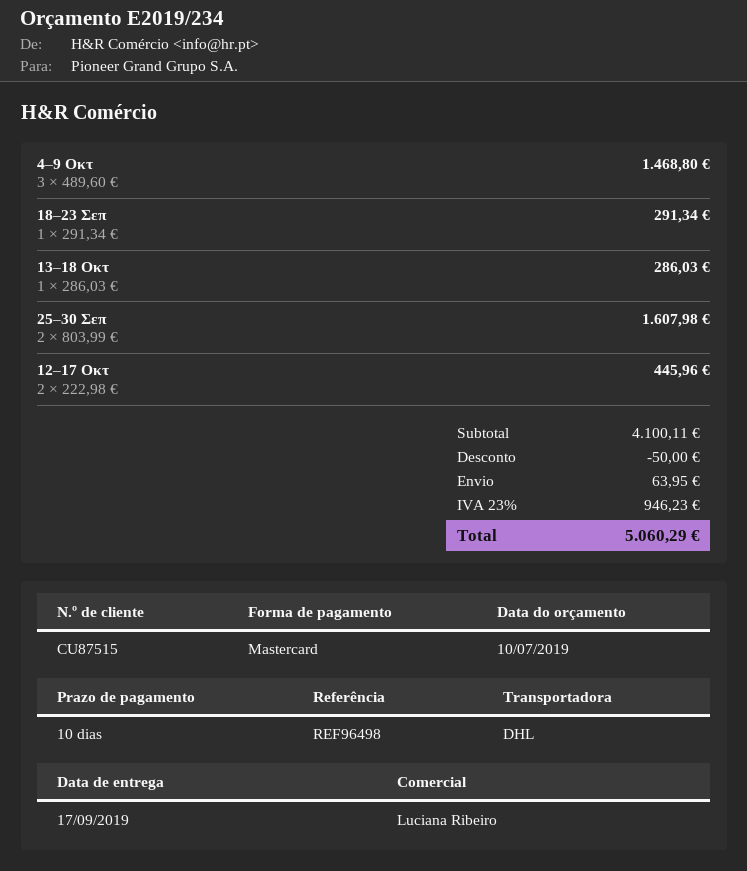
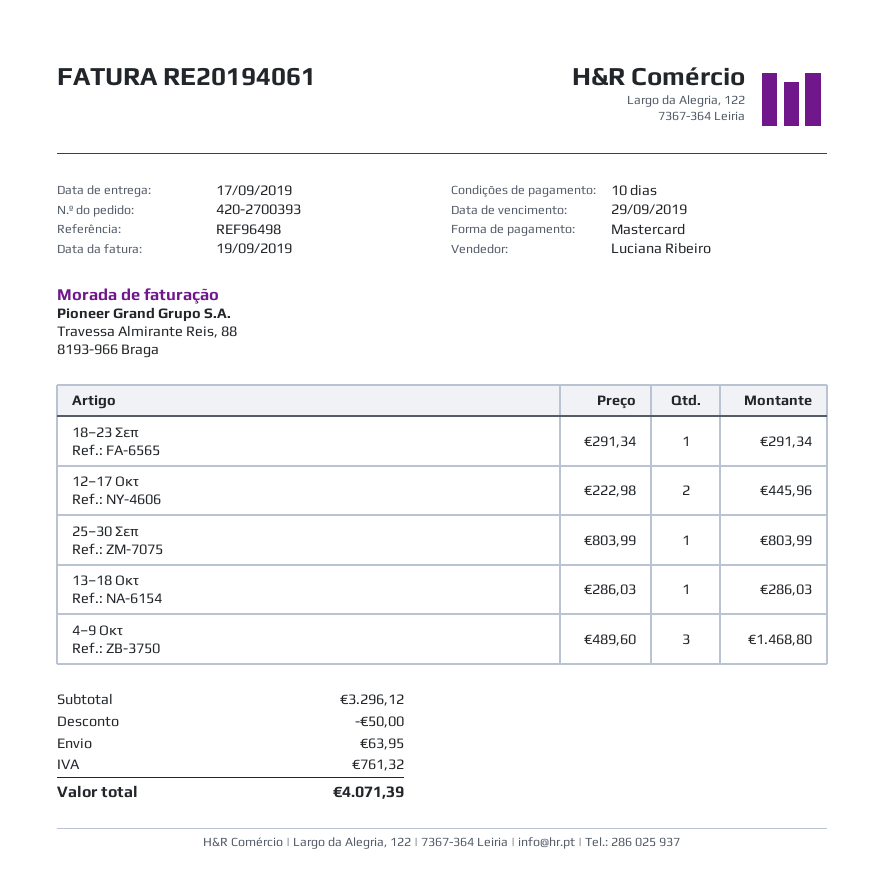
25–30 Σεπ: 2 x 803.99 = 1607.98 -> 1 x 803.99 = 803.99
subtotal: 4100.11 -> 3296.12
tax: 946.23 -> 761.32
total: 5060.29 -> 4071.39

